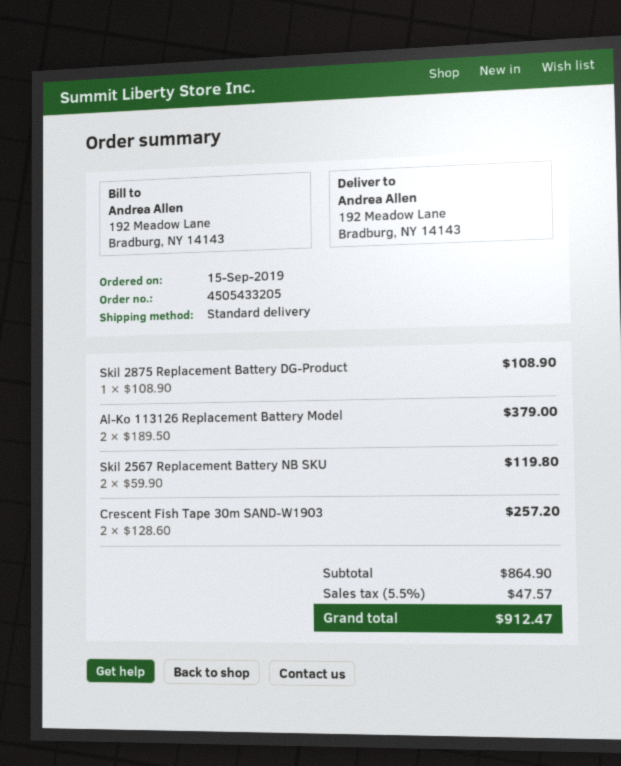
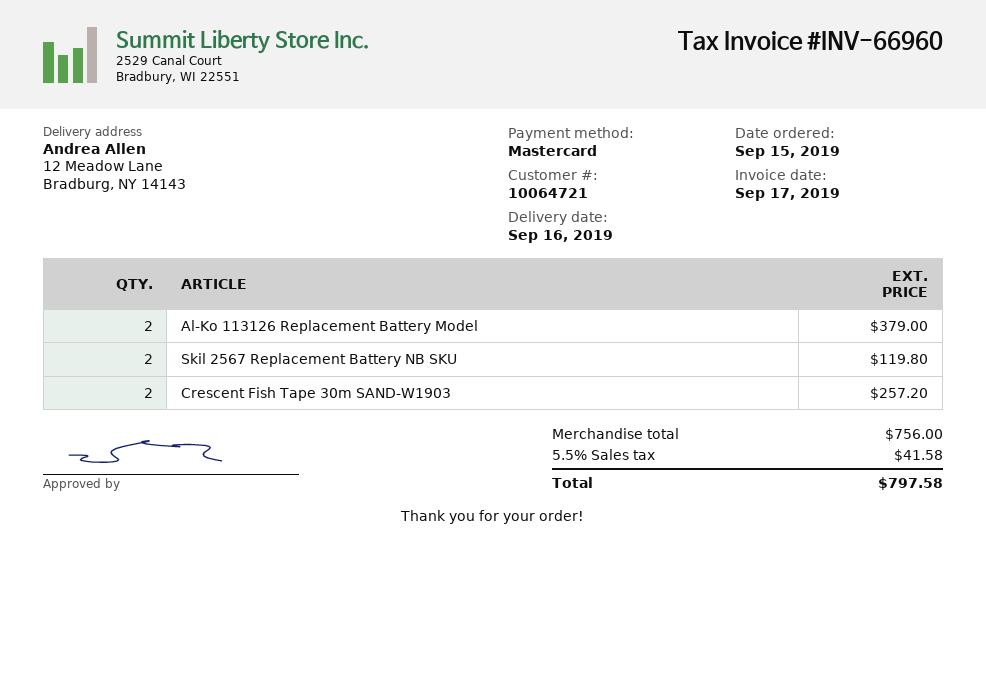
ship to: 192 Meadow Lane, Bradburg, NY 14143 -> 12 Meadow Lane, Bradburg, NY 14143
Skil 2875 Replacement Battery DG-Product: 1 for 108.90 -> none
subtotal: 864.90 -> 756.00
tax: 5.5% = 47.57 -> 5.5% = 41.58
total: 912.47 -> 797.58

